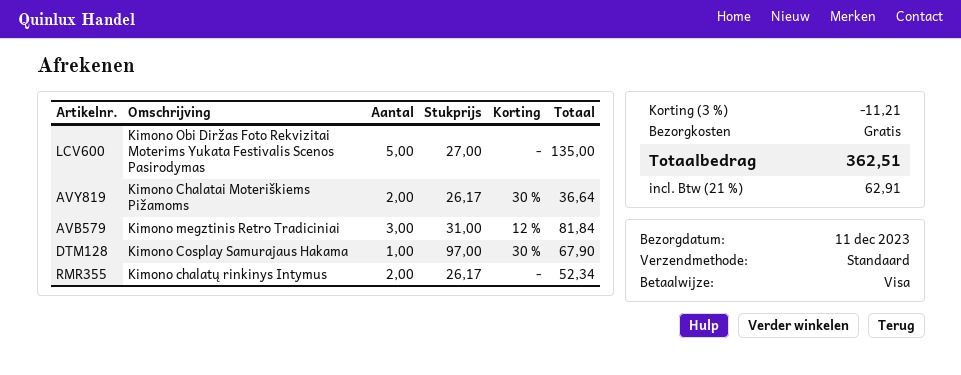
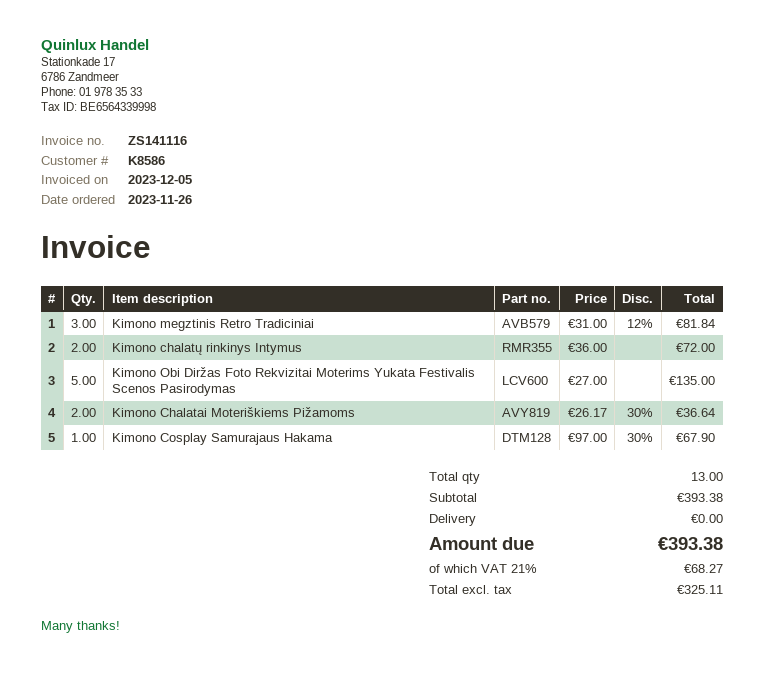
Kimono chalatų rinkinys Intymus: 2 x 26.17 = 52.34 -> 2 x 36.00 = 72.00
discount: 3% = 11.21 -> none
tax: 21% = 62.91 -> 21% = 68.27
total: 362.51 -> 393.38

